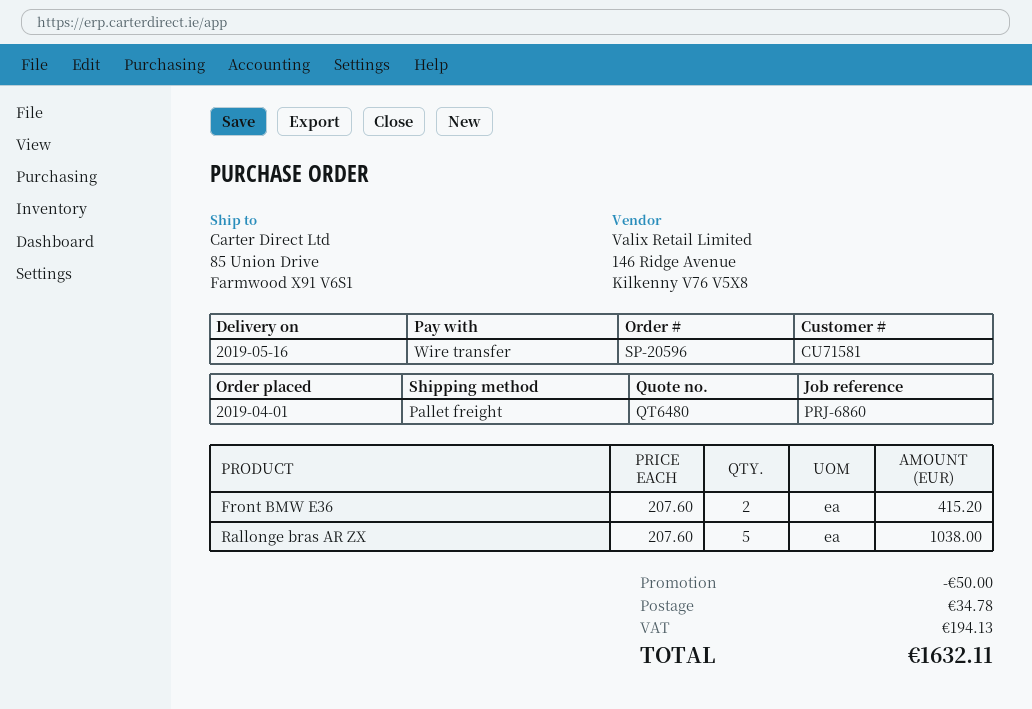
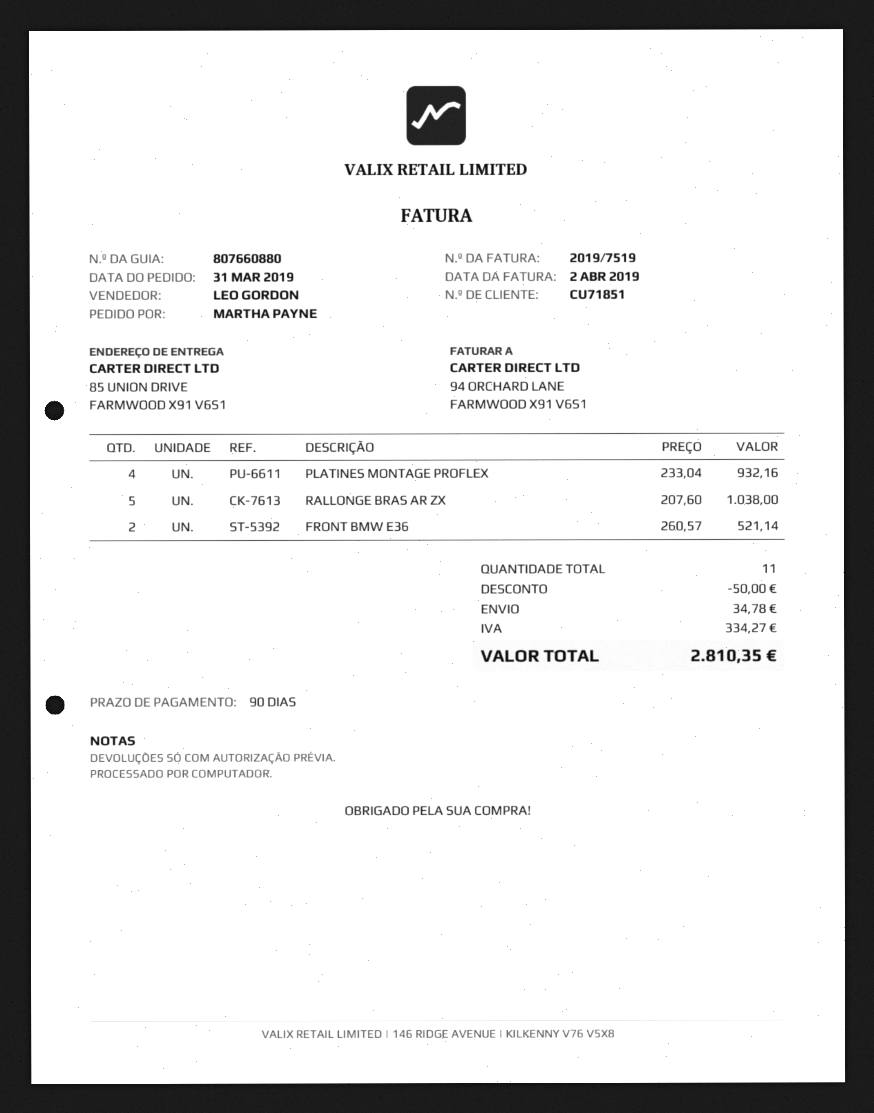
order date: 2019-04-01 -> 2019-03-31
customer number: CU71581 -> CU71851
Front BMW E36: 2 x 207.60 = 415.20 -> 2 x 260.57 = 521.14
PLATINES MONTAGE PROFLEX: none -> 4 x 233.04 = 932.16
tax: 194.13 -> 334.27
total: 1632.11 -> 2810.35

